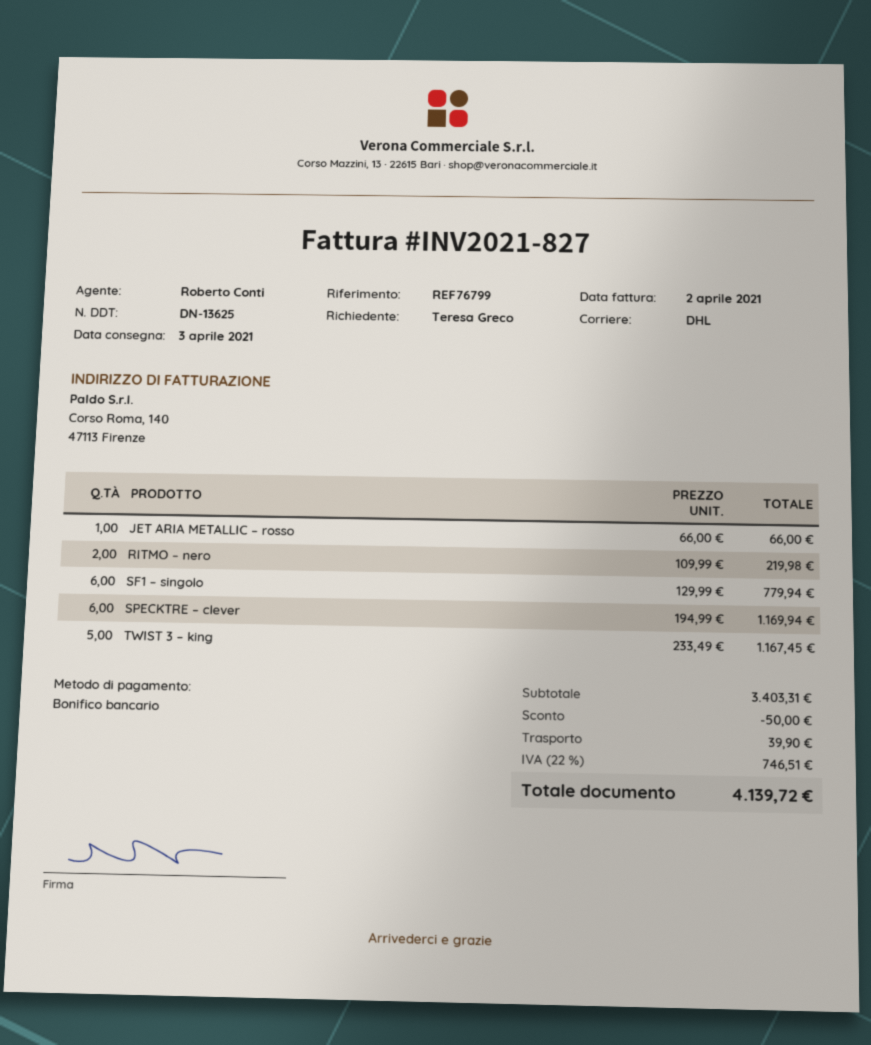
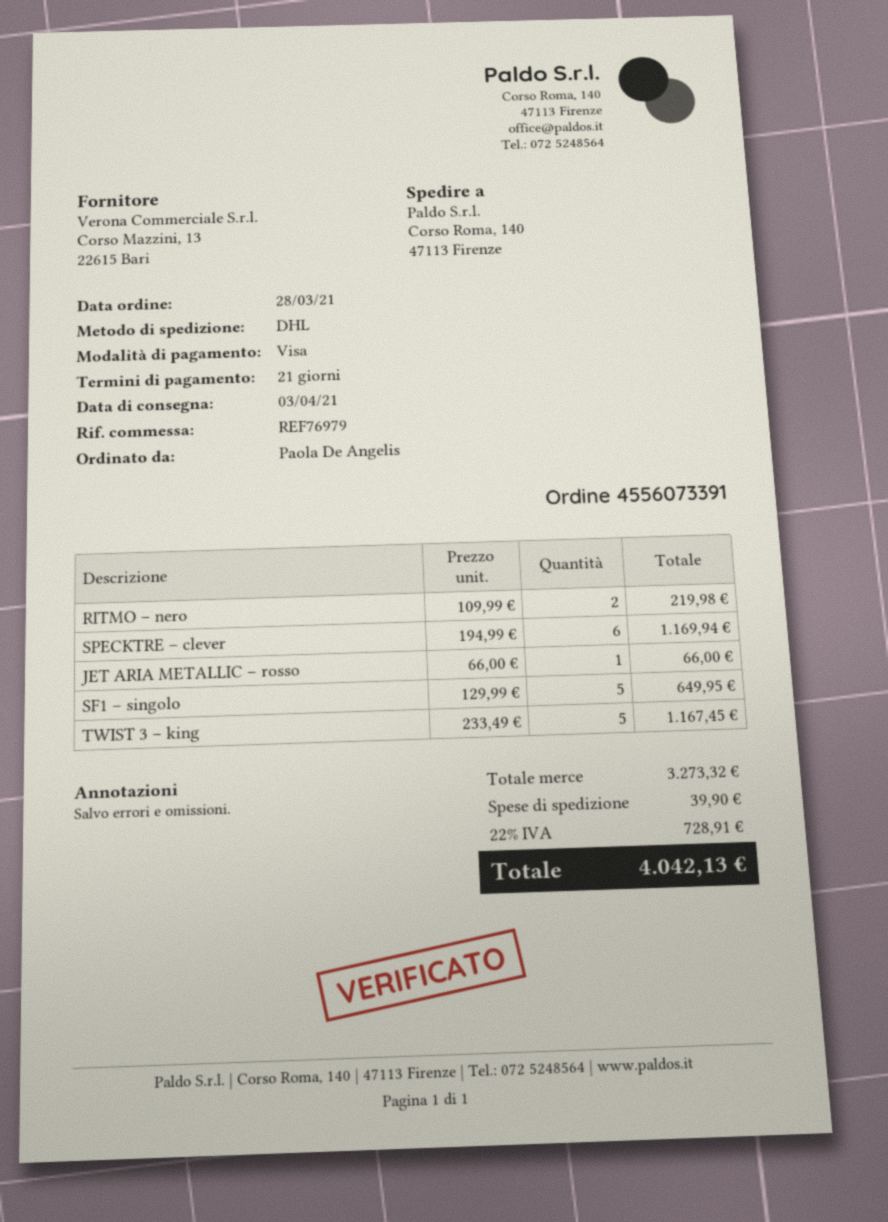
reference: REF76799 -> REF76979
ordered by: Teresa Greco -> Paola De Angelis
payment method: bank transfer -> Visa
SF1 – singolo: 6 x 129.99 = 779.94 -> 5 x 129.99 = 649.95
subtotal: 3403.31 -> 3273.32
discount: 50.00 -> none
tax: 22% = 746.51 -> 22% = 728.91
total: 4139.72 -> 4042.13

